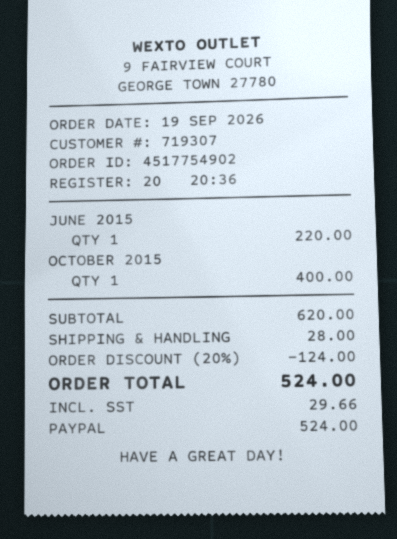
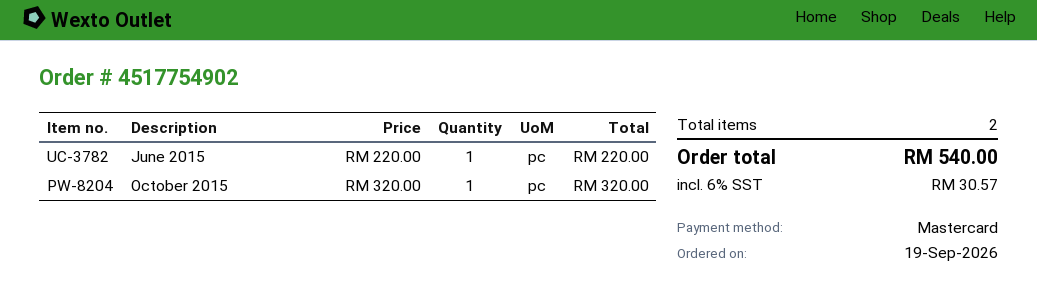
payment method: PayPal -> Mastercard
OCTOBER 2015: 1 for 400.00 -> 1 for 320.00
discount: 20% = 124.00 -> none
shipping: 28.00 -> none
tax: 29.66 -> 30.57
total: 524.00 -> 540.00

